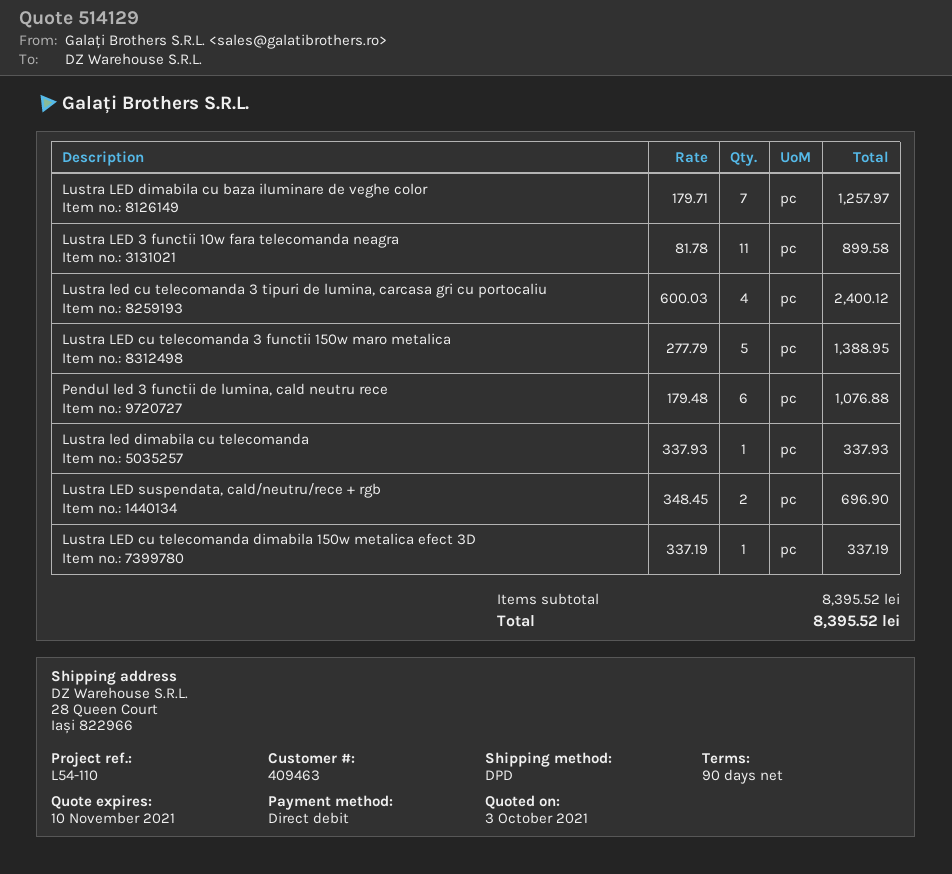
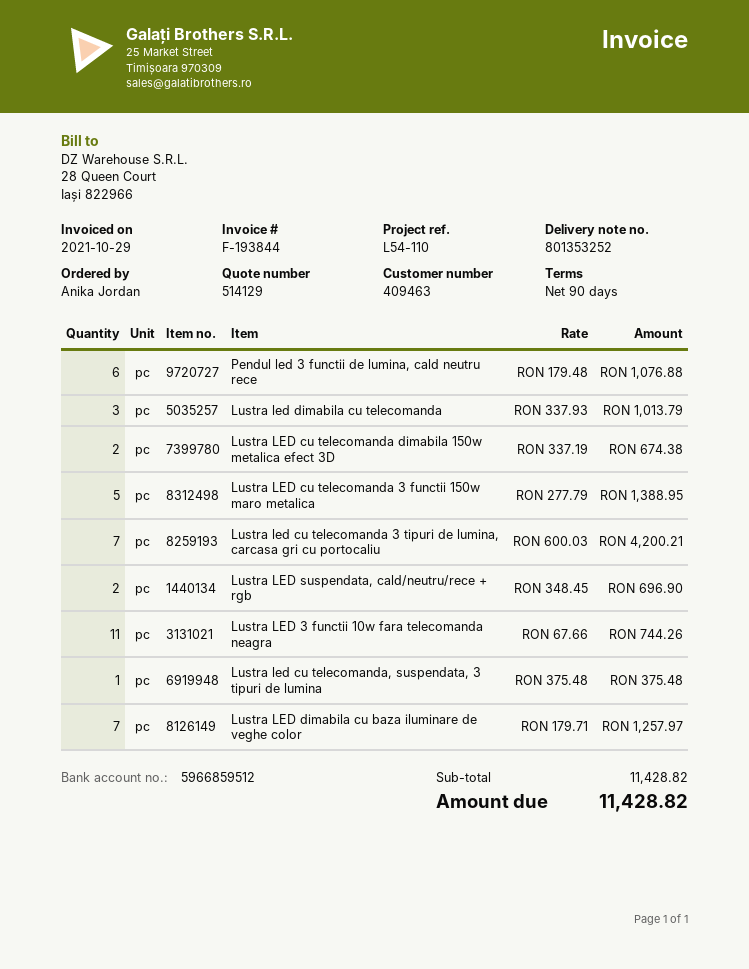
Lustra LED 3 functii 10w fara telecomanda neagra: 11 x 81.78 = 899.58 -> 11 x 67.66 = 744.26
Lustra led cu telecomanda 3 tipuri de lumina, carcasa gri cu portocaliu: 4 x 600.03 = 2400.12 -> 7 x 600.03 = 4200.21
Lustra led dimabila cu telecomanda: 1 x 337.93 = 337.93 -> 3 x 337.93 = 1013.79
Lustra LED cu telecomanda dimabila 150w metalica efect 3D: 1 x 337.19 = 337.19 -> 2 x 337.19 = 674.38
Lustra led cu telecomanda, suspendata, 3 tipuri de lumina: none -> 1 x 375.48 = 375.48
subtotal: 8395.52 -> 11428.82
total: 8395.52 -> 11428.82

